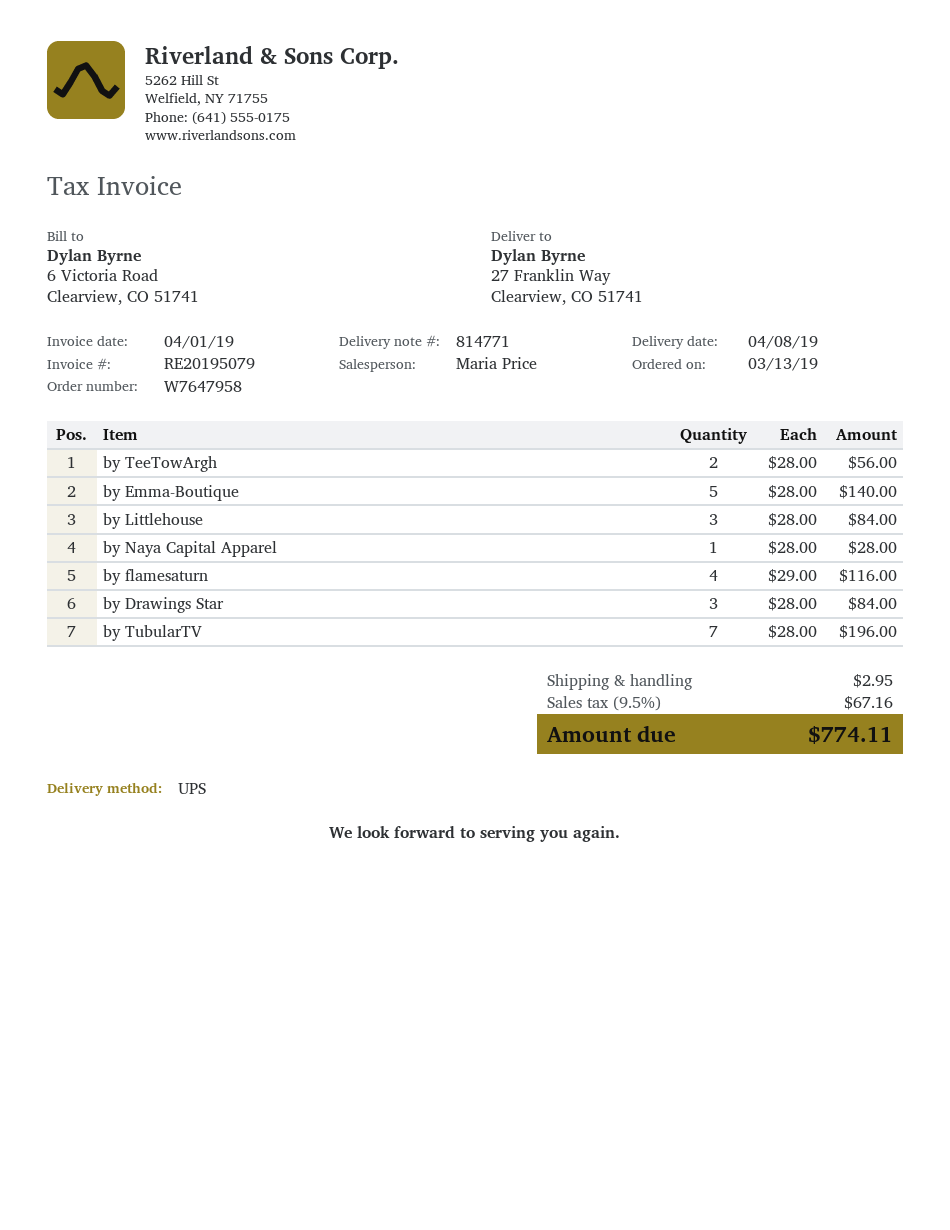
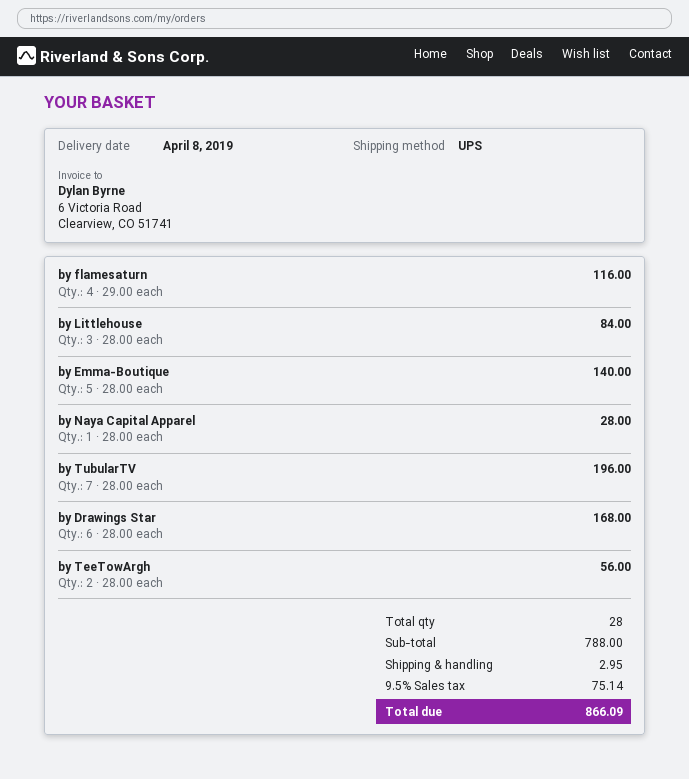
by Drawings Star: 3 x 28.00 = 84.00 -> 6 x 28.00 = 168.00
tax: 9.5% = 67.16 -> 9.5% = 75.14
total: 774.11 -> 866.09

